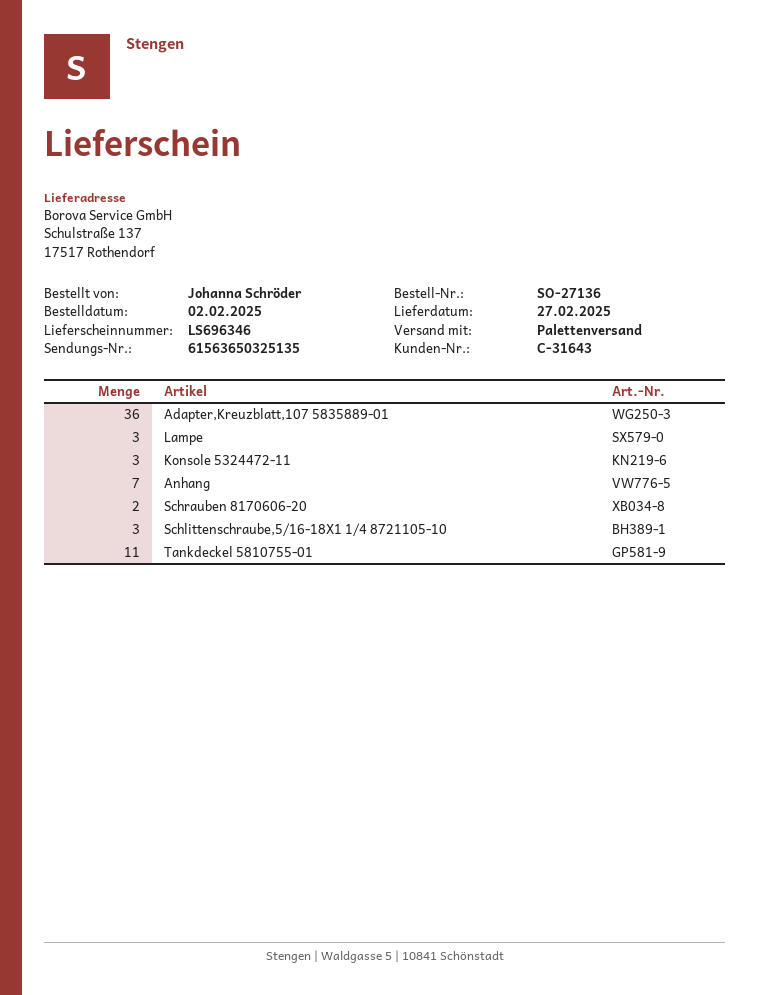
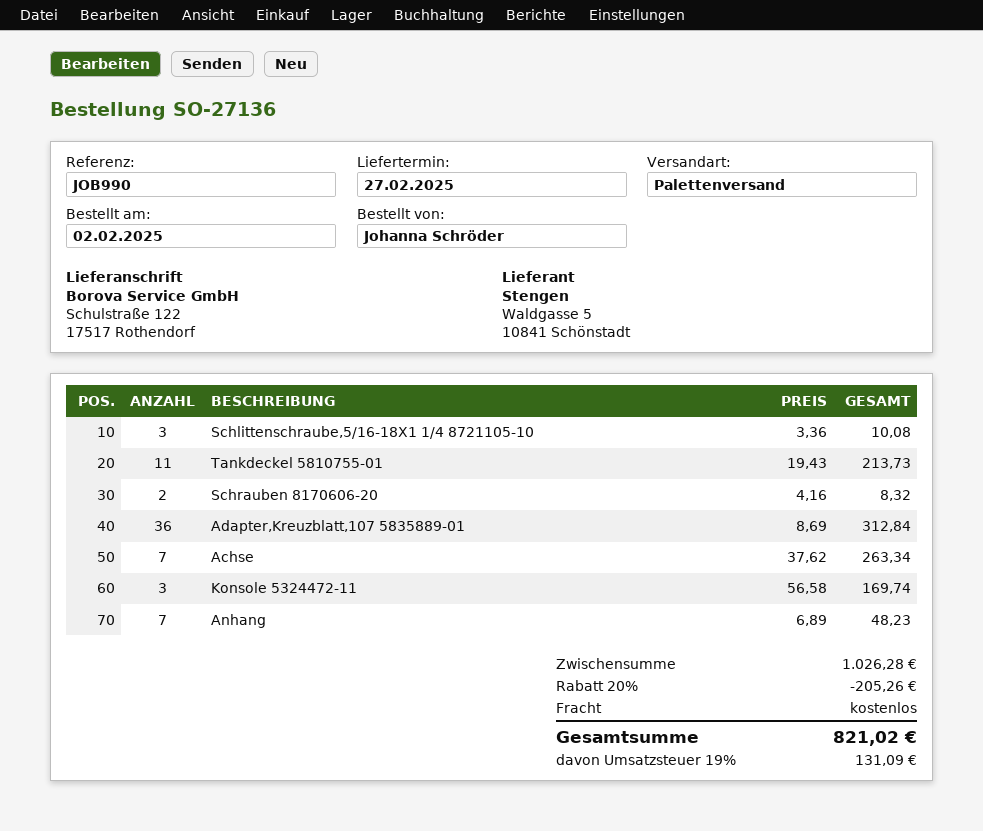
ship to: Schulstraße 137, 17517 Rothendorf -> Schulstraße 122, 17517 Rothendorf
Lampe: 3 -> none
Achse: none -> 7

